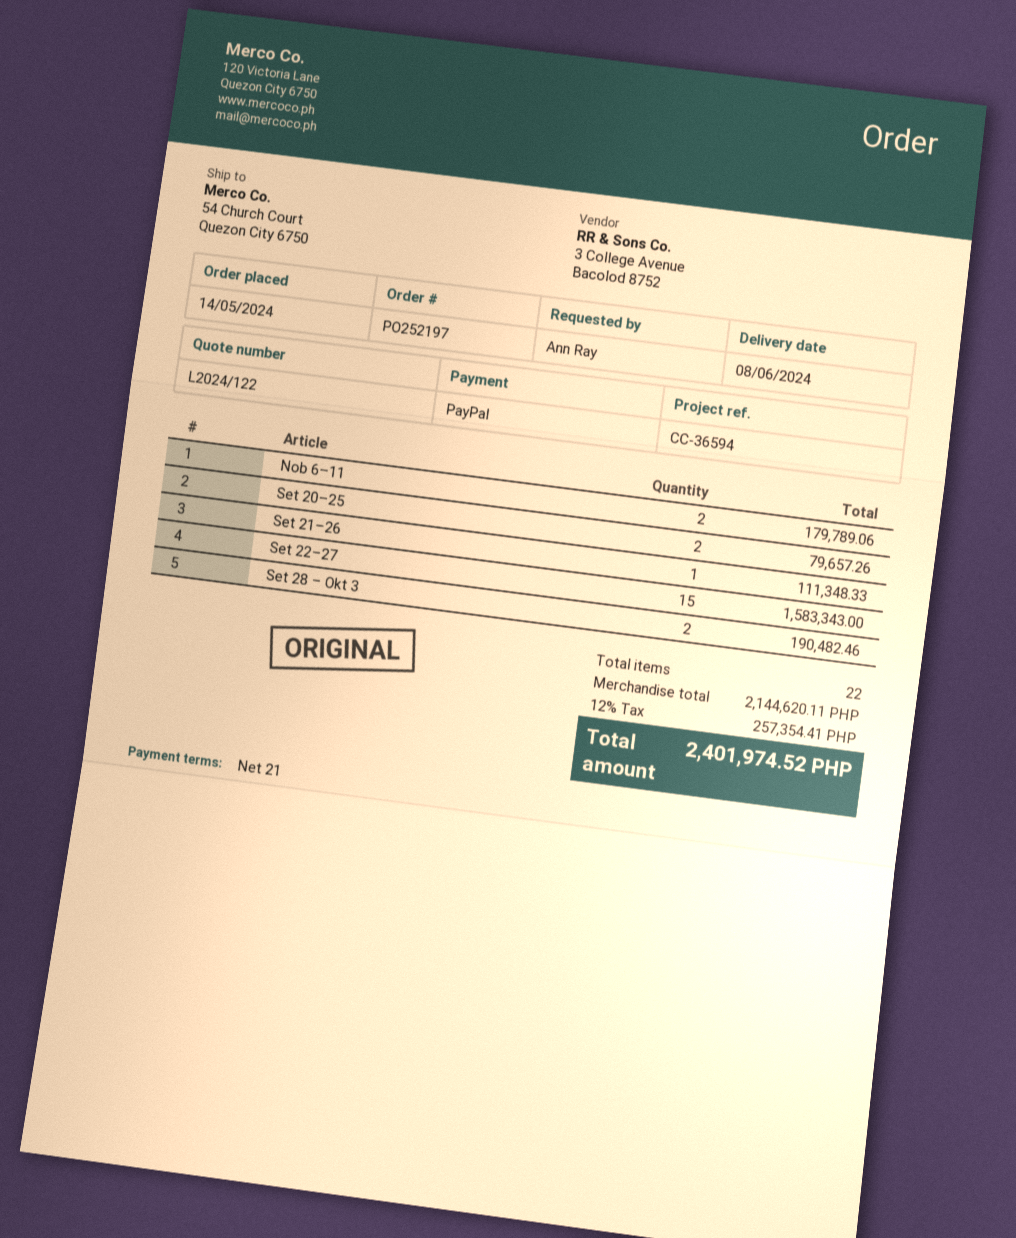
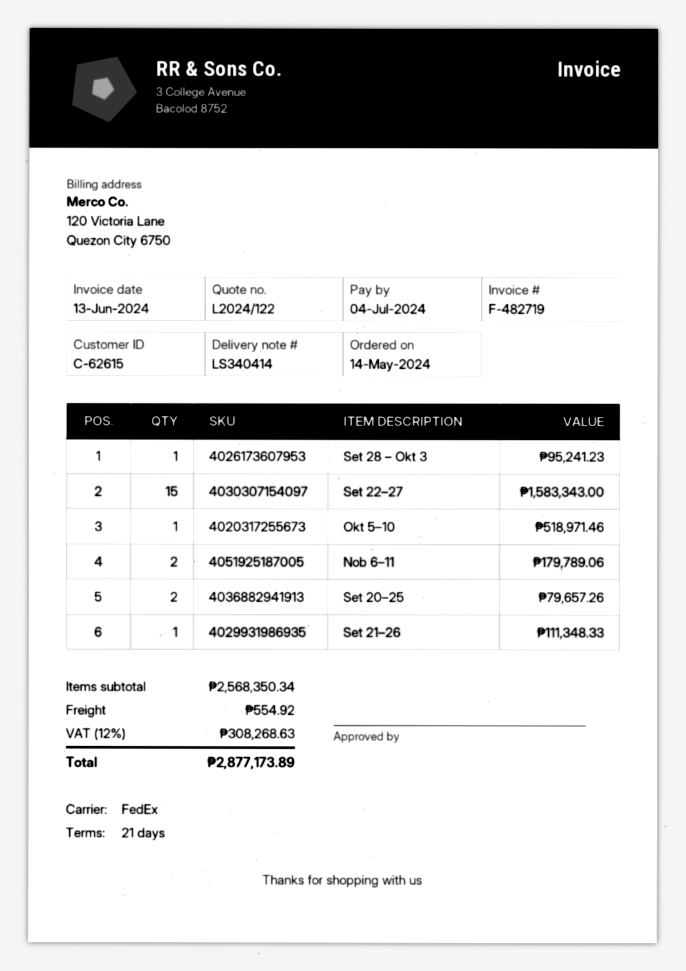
Set 28 – Okt 3: 2 for 190482.46 -> 1 for 95241.23
Okt 5–10: none -> 1 for 518971.46
subtotal: 2144620.11 -> 2568350.34
shipping: none -> 554.92
tax: 12% = 257354.41 -> 12% = 308268.63
total: 2401974.52 -> 2877173.89

